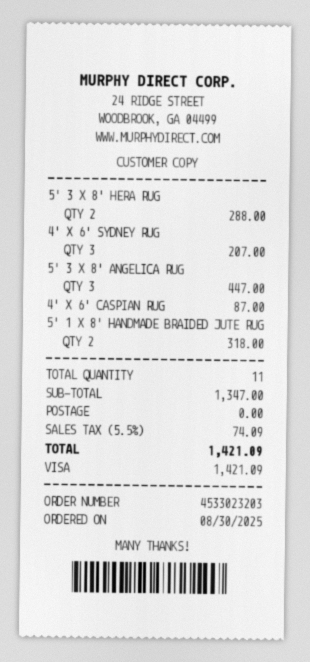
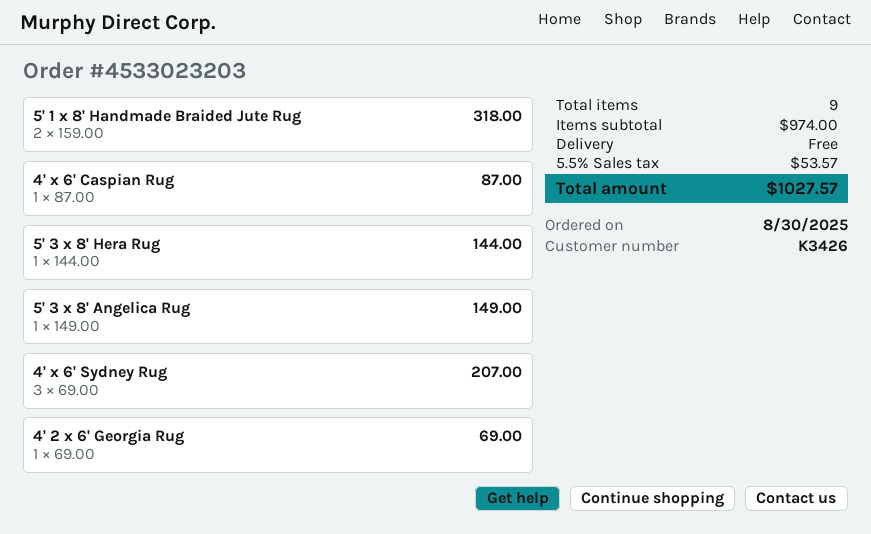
5' 3 X 8' HERA RUG: 2 for 288.00 -> 1 for 144.00
5' 3 X 8' ANGELICA RUG: 3 for 447.00 -> 1 for 149.00
4' 2 x 6' Georgia Rug: none -> 1 for 69.00
total quantity: 11 -> 9
subtotal: 1347.00 -> 974.00
tax: 5.5% = 74.09 -> 5.5% = 53.57
total: 1421.09 -> 1027.57

